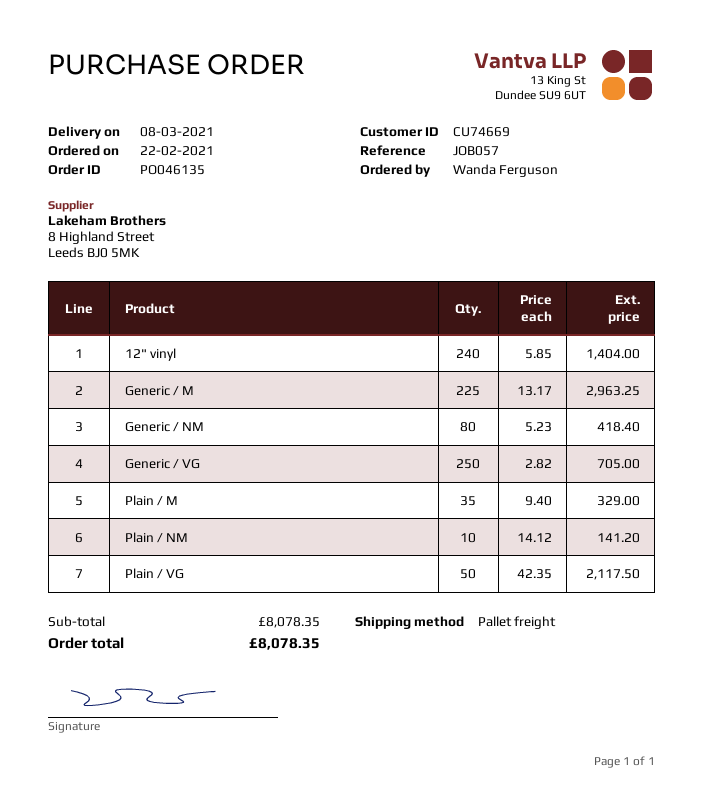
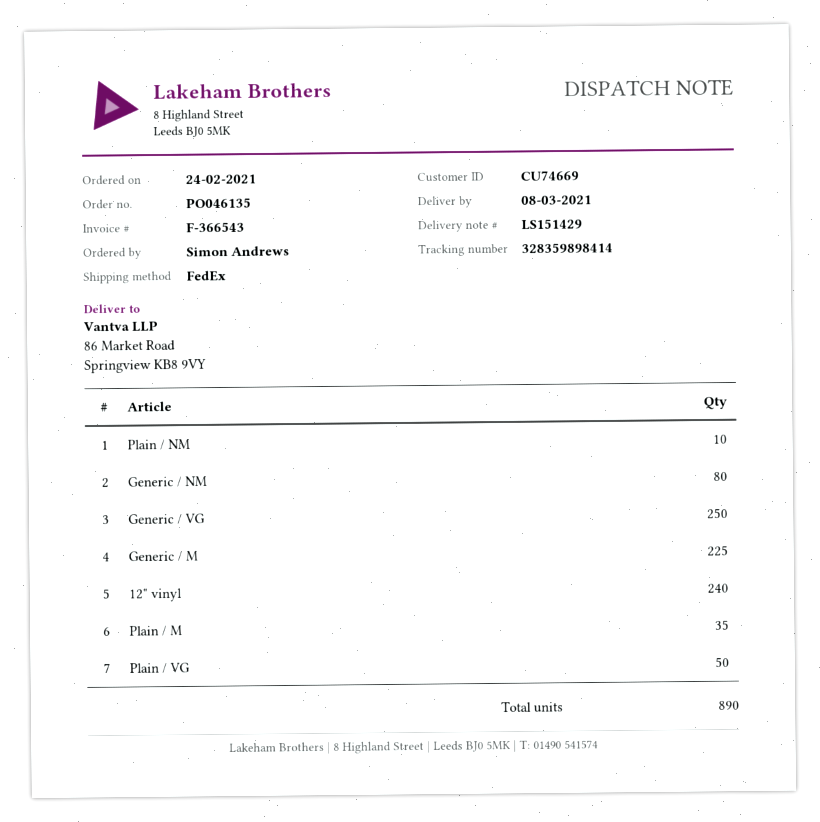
order date: 2021-02-22 -> 2021-02-24
ordered by: Wanda Ferguson -> Simon Andrews
shipping method: pallet freight -> FedEx

